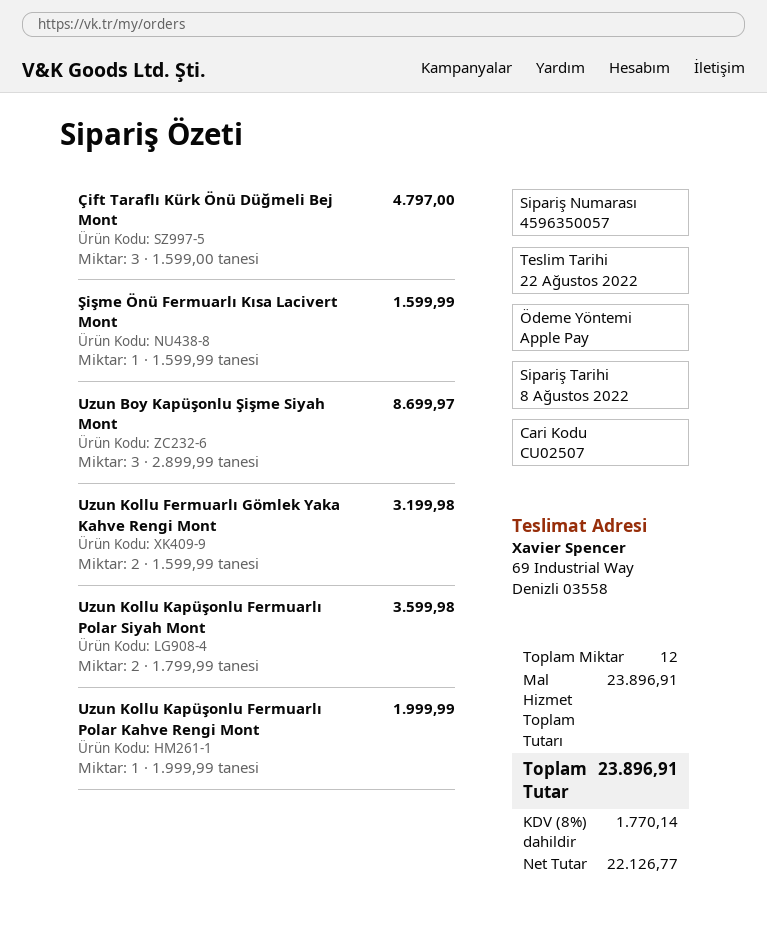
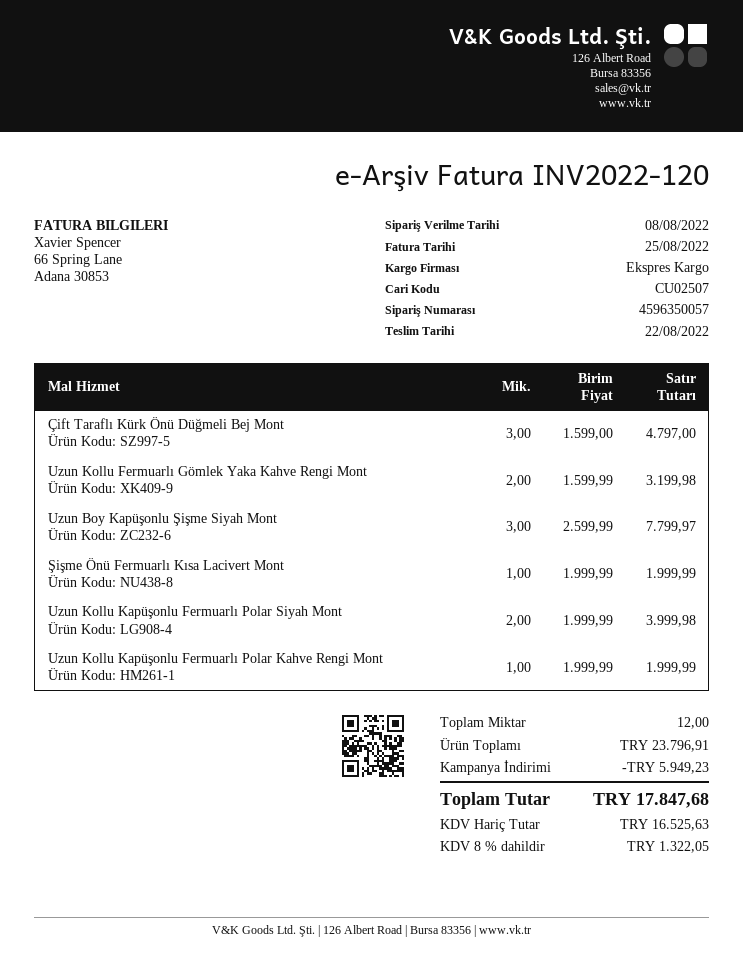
Şişme Önü Fermuarlı Kısa Lacivert Mont: 1 x 1599.99 = 1599.99 -> 1 x 1999.99 = 1999.99
Uzun Boy Kapüşonlu Şişme Siyah Mont: 3 x 2899.99 = 8699.97 -> 3 x 2599.99 = 7799.97
Uzun Kollu Kapüşonlu Fermuarlı Polar Siyah Mont: 2 x 1799.99 = 3599.98 -> 2 x 1999.99 = 3999.98
subtotal: 23896.91 -> 23796.91
discount: none -> 5949.23
net: 22126.77 -> 16525.63
tax: 8% = 1770.14 -> 8% = 1322.05
total: 23896.91 -> 17847.68

